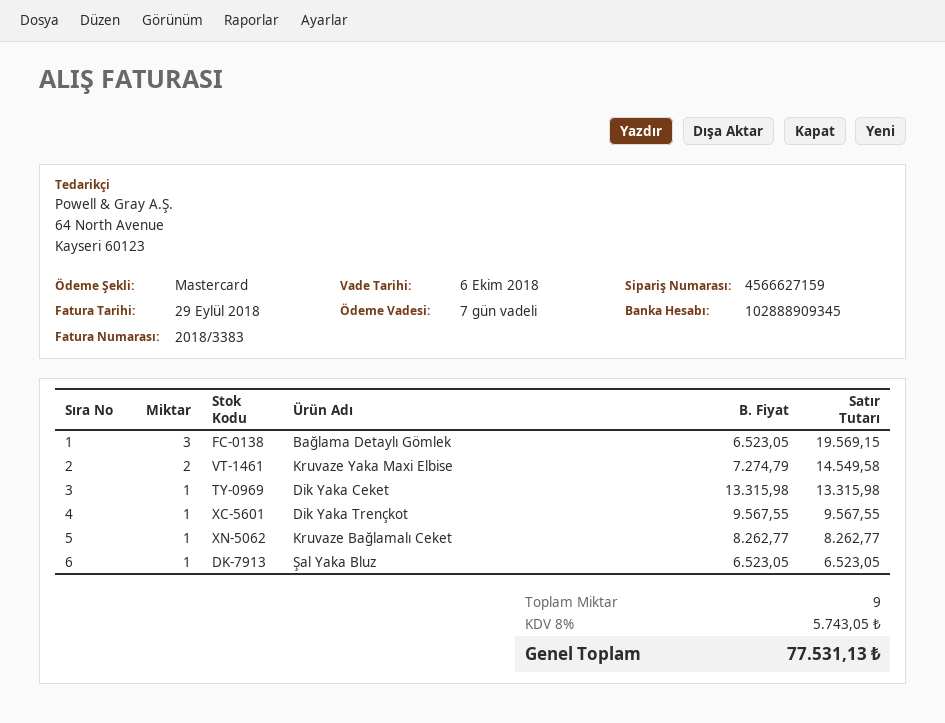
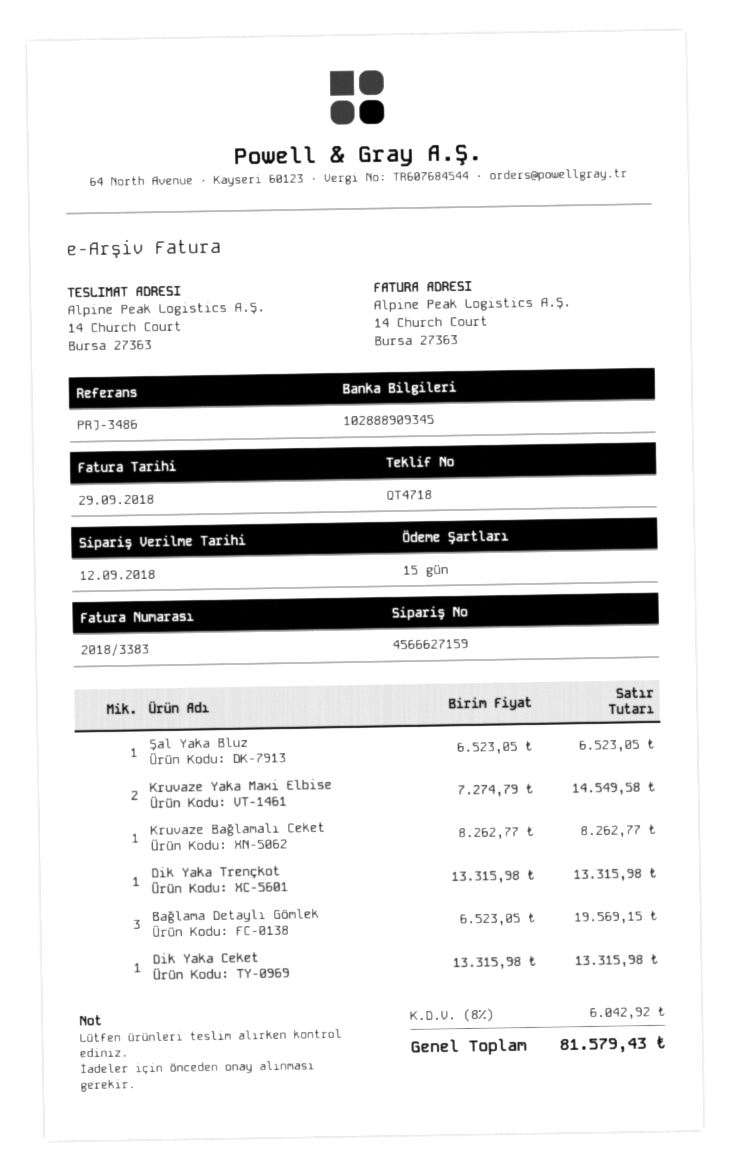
payment terms: 7 days -> 15 days
Dik Yaka Trençkot: 1 x 9567.55 = 9567.55 -> 1 x 13315.98 = 13315.98
tax: 8% = 5743.05 -> 8% = 6042.92
total: 77531.13 -> 81579.43

